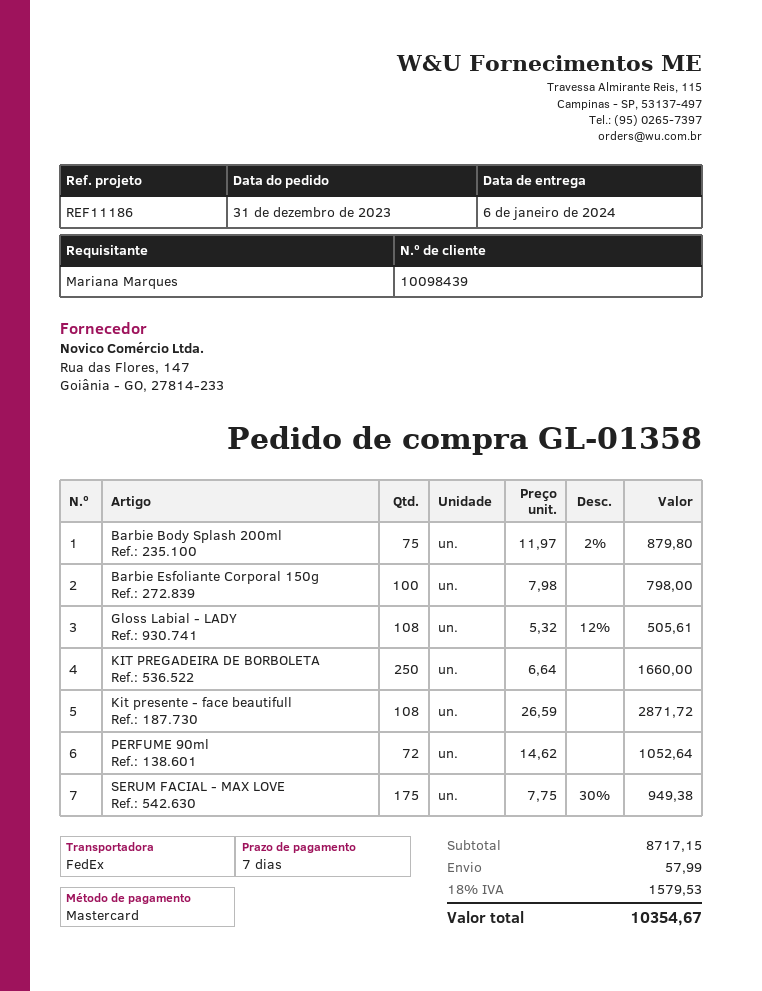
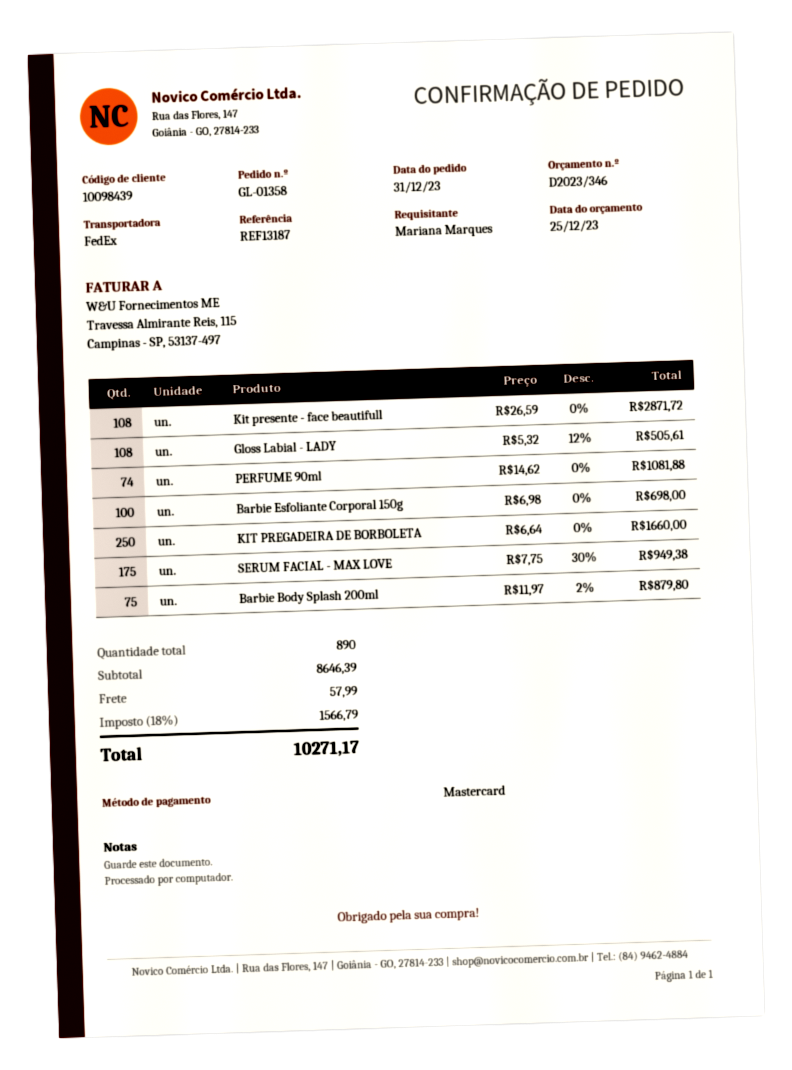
reference: REF11186 -> REF13187
Barbie Esfoliante Corporal 150g: 100 x 7.98 = 798.00 -> 100 x 6.98 = 698.00
PERFUME 90ml: 72 x 14.62 = 1052.64 -> 74 x 14.62 = 1081.88
subtotal: 8717.15 -> 8646.39
tax: 18% = 1579.53 -> 18% = 1566.79
total: 10354.67 -> 10271.17

